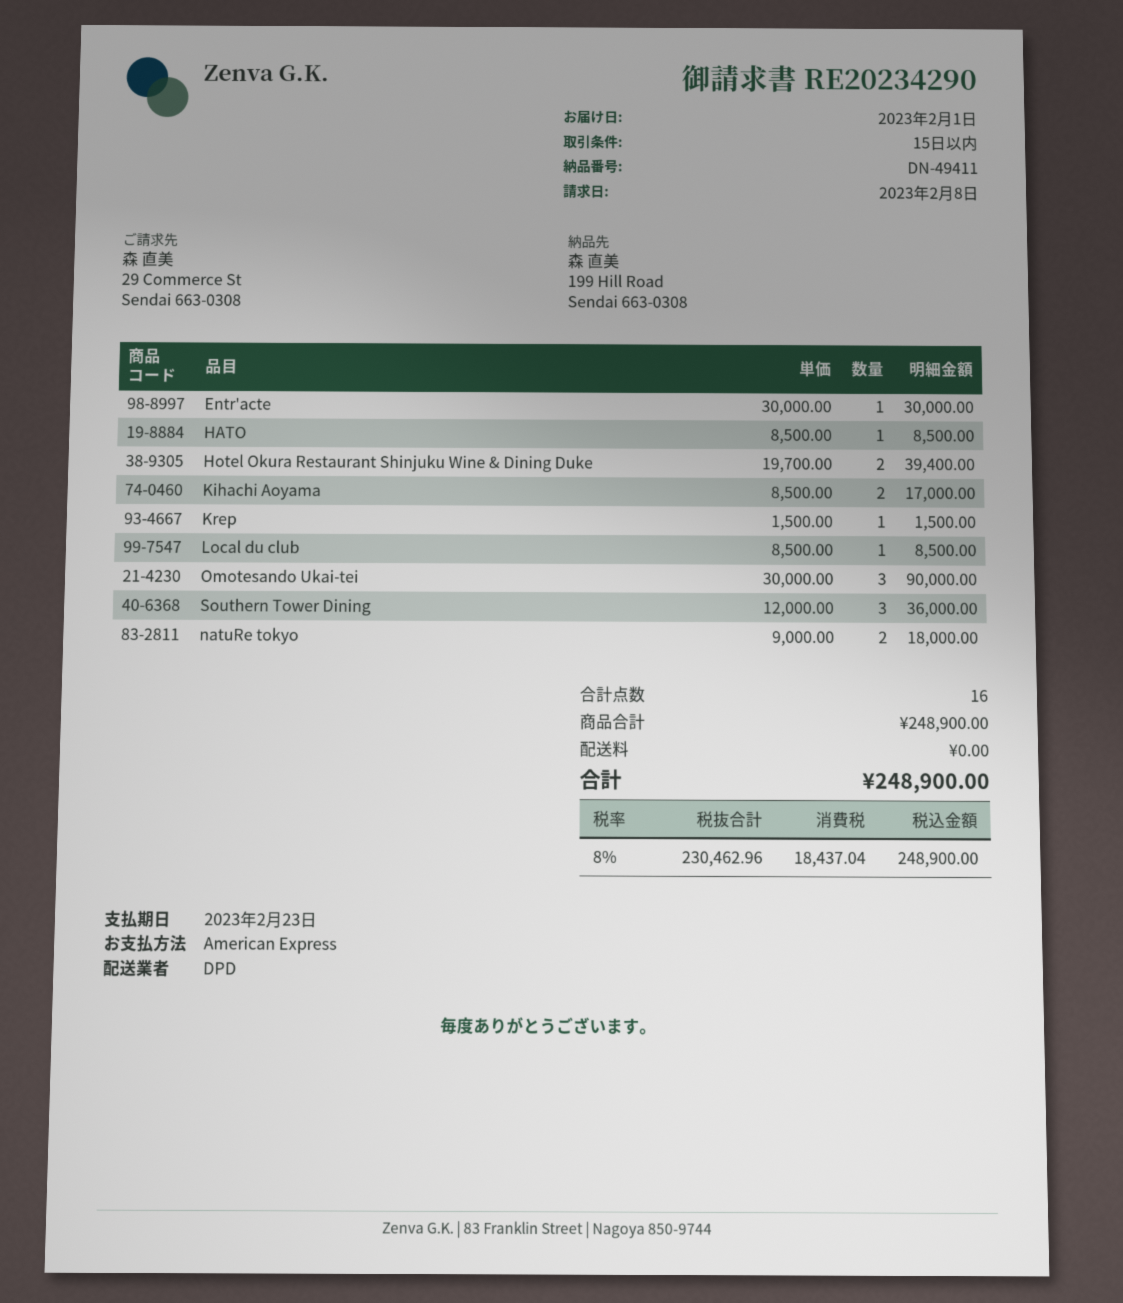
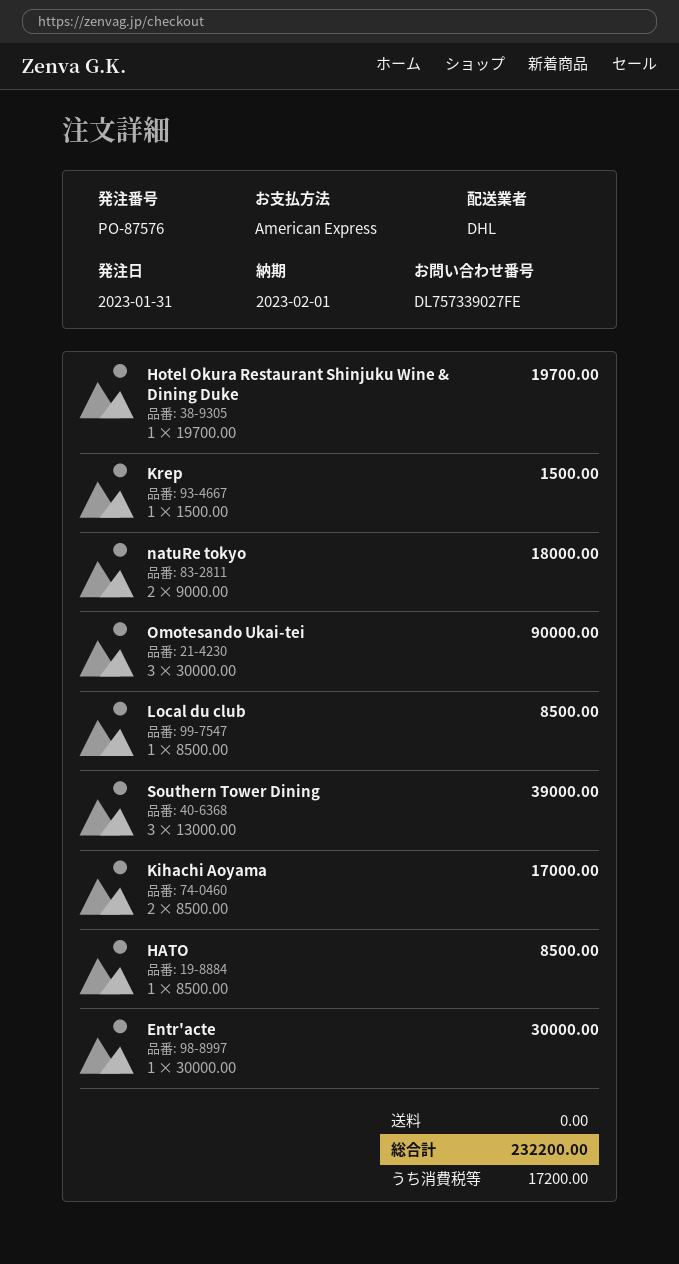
shipping method: DPD -> DHL
Hotel Okura Restaurant Shinjuku Wine & Dining Duke: 2 x 19700.00 = 39400.00 -> 1 x 19700.00 = 19700.00
Southern Tower Dining: 3 x 12000.00 = 36000.00 -> 3 x 13000.00 = 39000.00
tax: 18437.04 -> 17200.00
total: 248900.00 -> 232200.00

